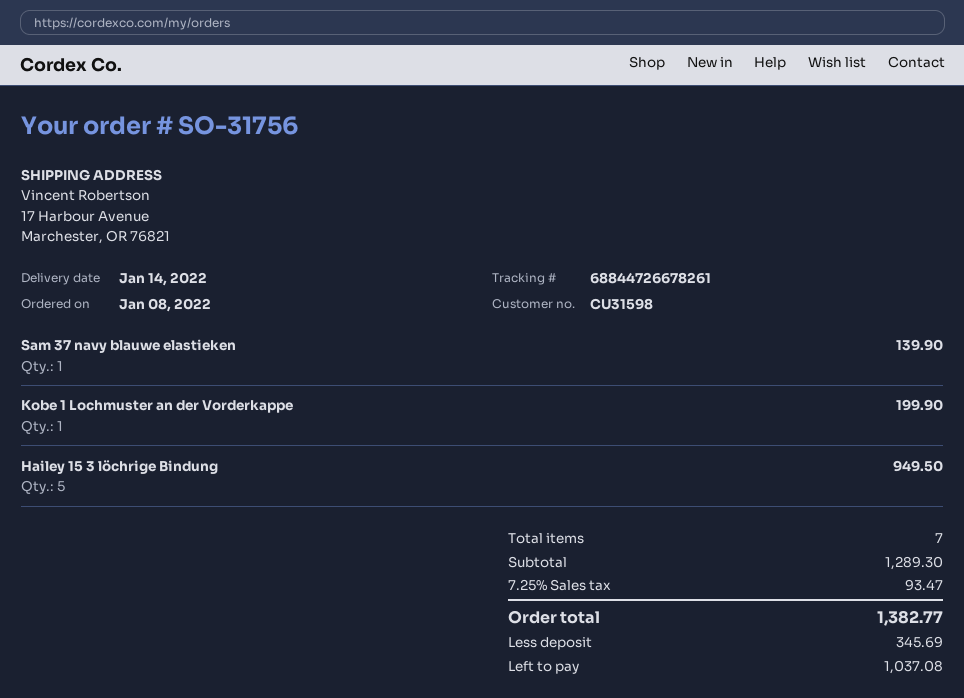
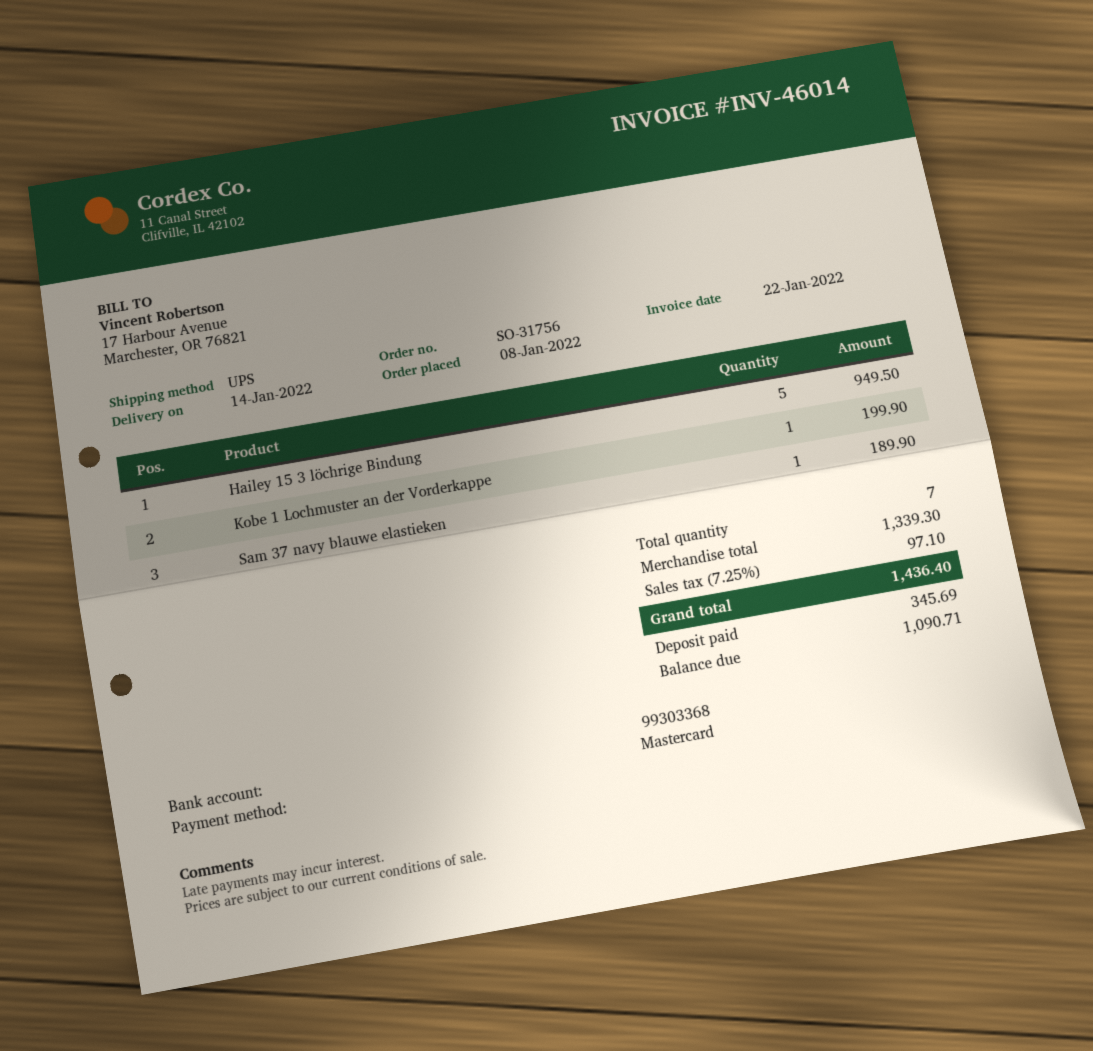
Sam 37 navy blauwe elastieken: 1 for 139.90 -> 1 for 189.90
subtotal: 1289.30 -> 1339.30
tax: 7.25% = 93.47 -> 7.25% = 97.10
total: 1382.77 -> 1436.40
balance: 1037.08 -> 1090.71

